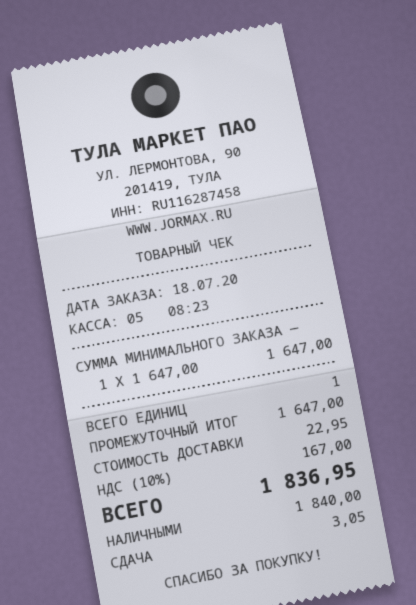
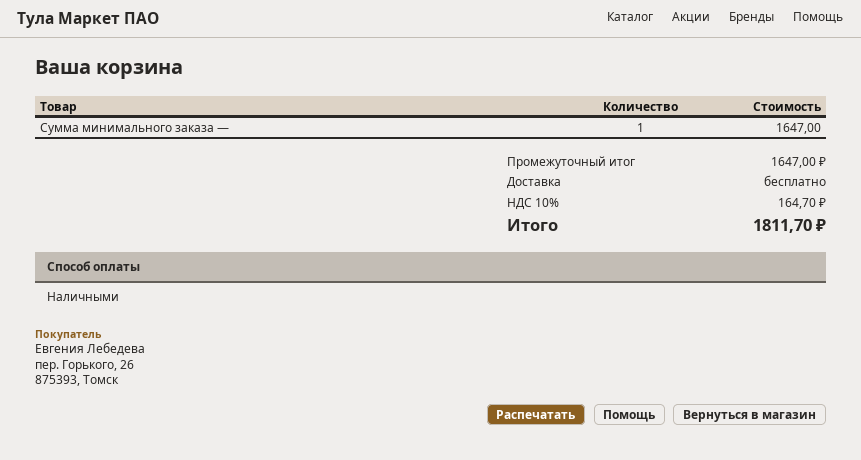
shipping: 22.95 -> 0.00
tax: 10% = 167.00 -> 10% = 164.70
total: 1836.95 -> 1811.70

